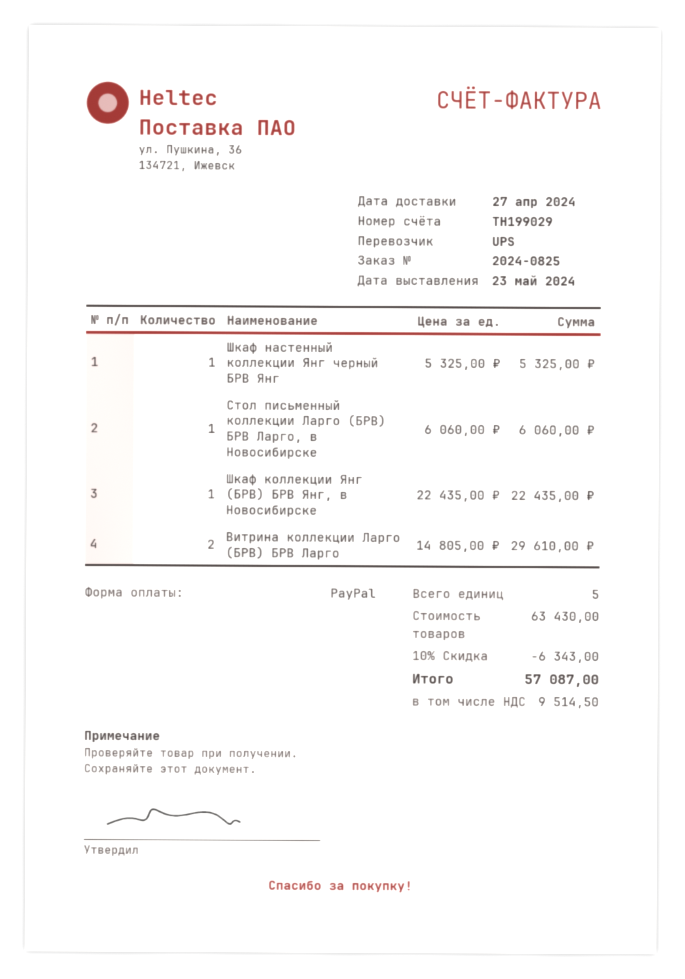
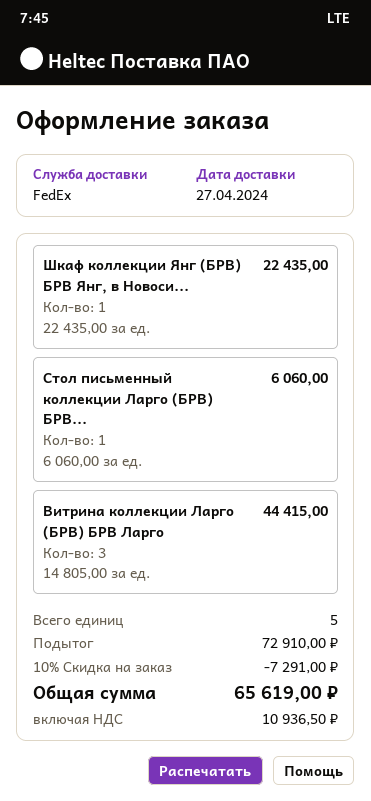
shipping method: UPS -> FedEx
Шкаф настенный коллекции Янг черный БРВ Янг: 1 x 5325.00 = 5325.00 -> none
Витрина коллекции Ларго (БРВ) БРВ Ларго: 2 x 14805.00 = 29610.00 -> 3 x 14805.00 = 44415.00
subtotal: 63430.00 -> 72910.00
discount: 10% = 6343.00 -> 10% = 7291.00
tax: 9514.50 -> 10936.50
total: 57087.00 -> 65619.00

